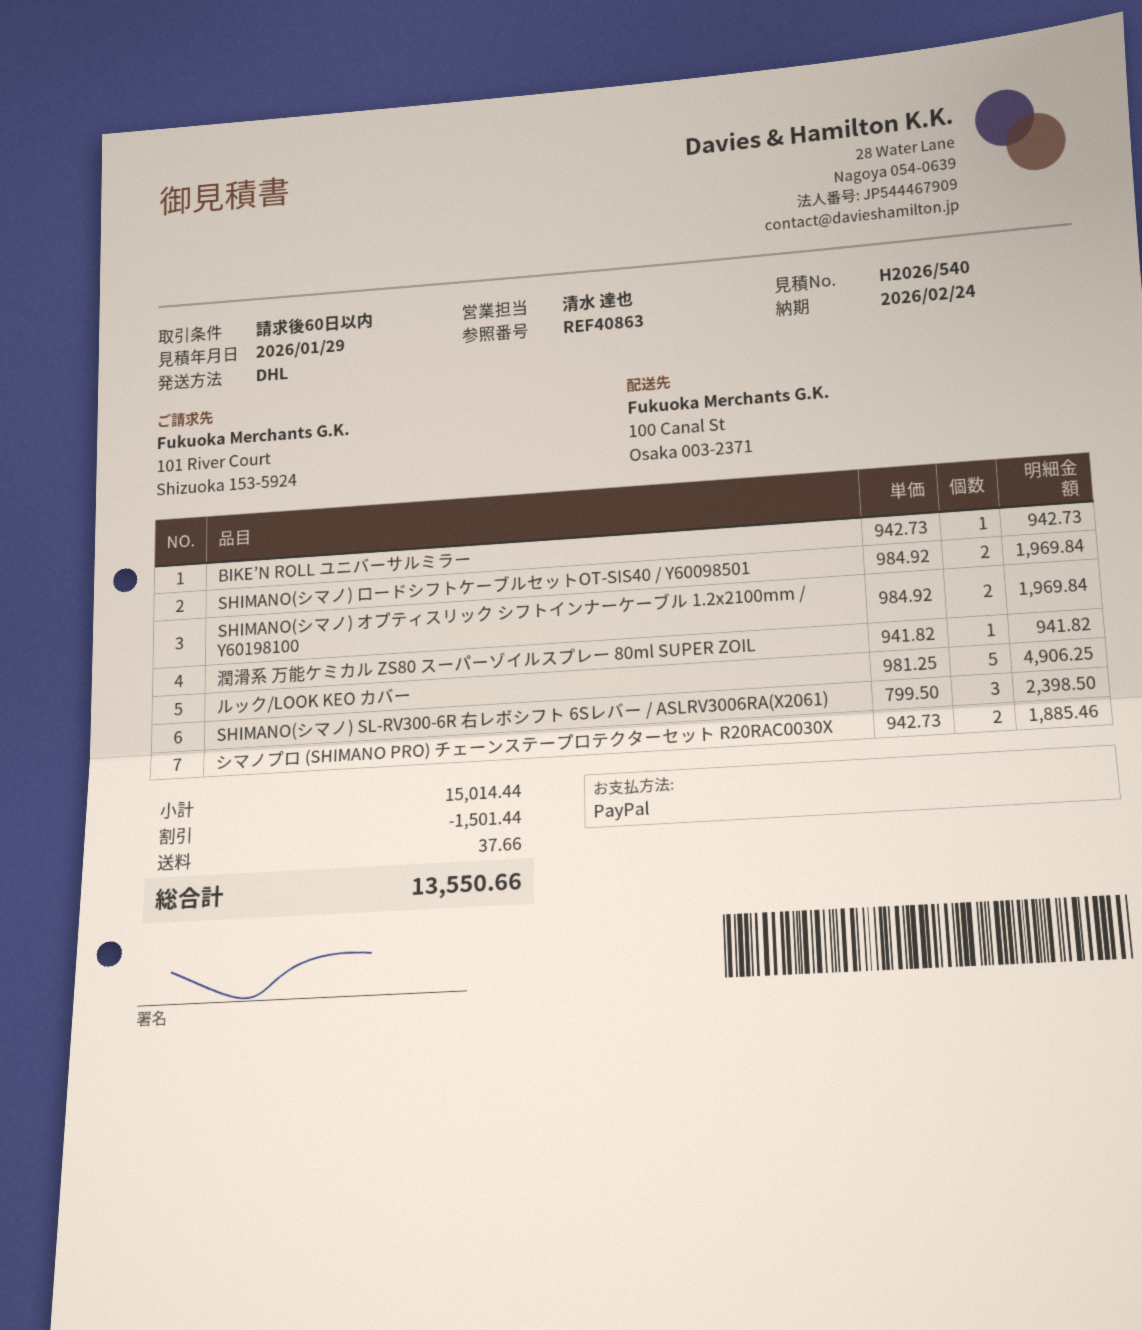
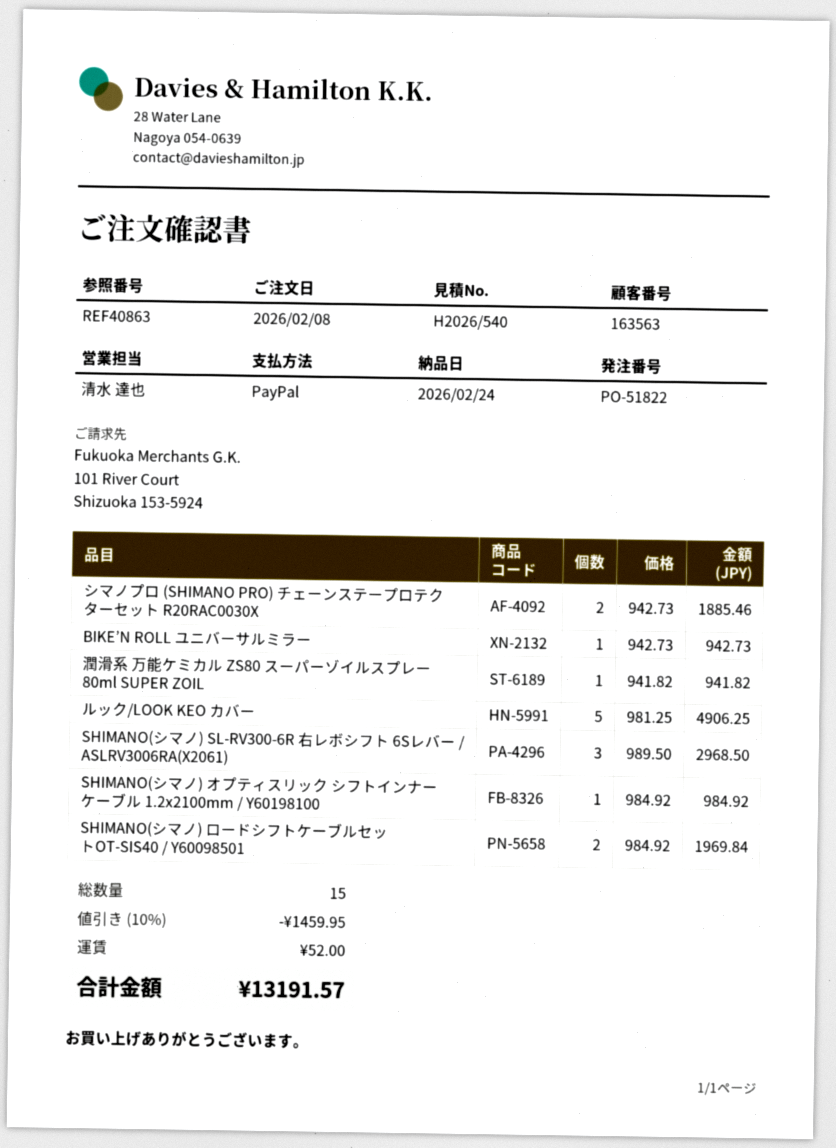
SHIMANO(シマノ) オプティスリック シフトインナーケーブル 1.2x2100mm / Y60198100: 2 x 984.92 = 1969.84 -> 1 x 984.92 = 984.92
SHIMANO(シマノ) SL-RV300-6R 右レボシフト 6Sレバー / ASLRV3006RA(X2061): 3 x 799.50 = 2398.50 -> 3 x 989.50 = 2968.50
discount: 1501.44 -> 1459.95
shipping: 37.66 -> 52.00
total: 13550.66 -> 13191.57

